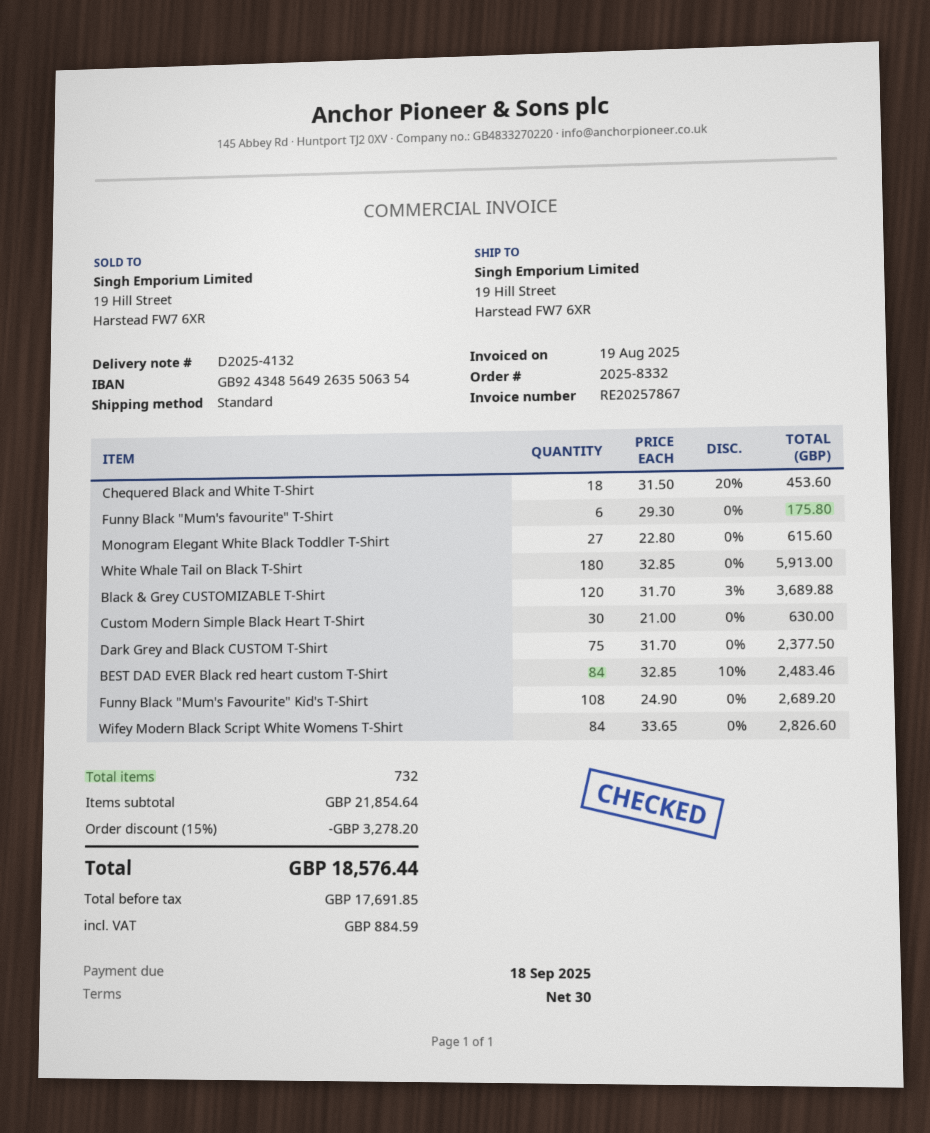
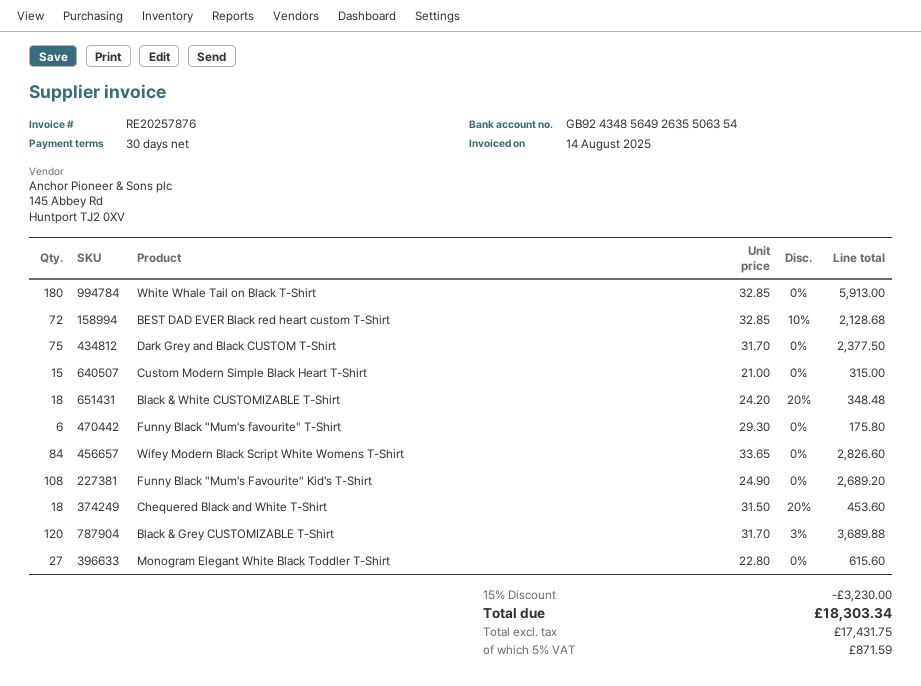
invoice number: RE20257867 -> RE20257876
invoice date: 2025-08-19 -> 2025-08-14
Custom Modern Simple Black Heart T-Shirt: 30 x 21.00 = 630.00 -> 15 x 21.00 = 315.00
BEST DAD EVER Black red heart custom T-Shirt: 84 x 32.85 - 10% = 2483.46 -> 72 x 32.85 - 10% = 2128.68
Black & White CUSTOMIZABLE T-Shirt: none -> 18 x 24.20 - 20% = 348.48
discount: 15% = 3278.20 -> 15% = 3230.00
net: 17691.85 -> 17431.75
tax: 884.59 -> 871.59
total: 18576.44 -> 18303.34

